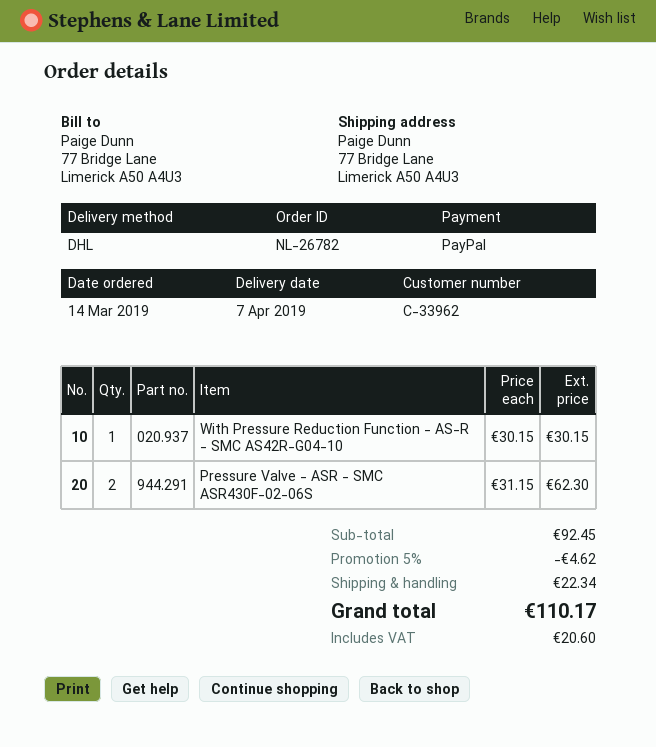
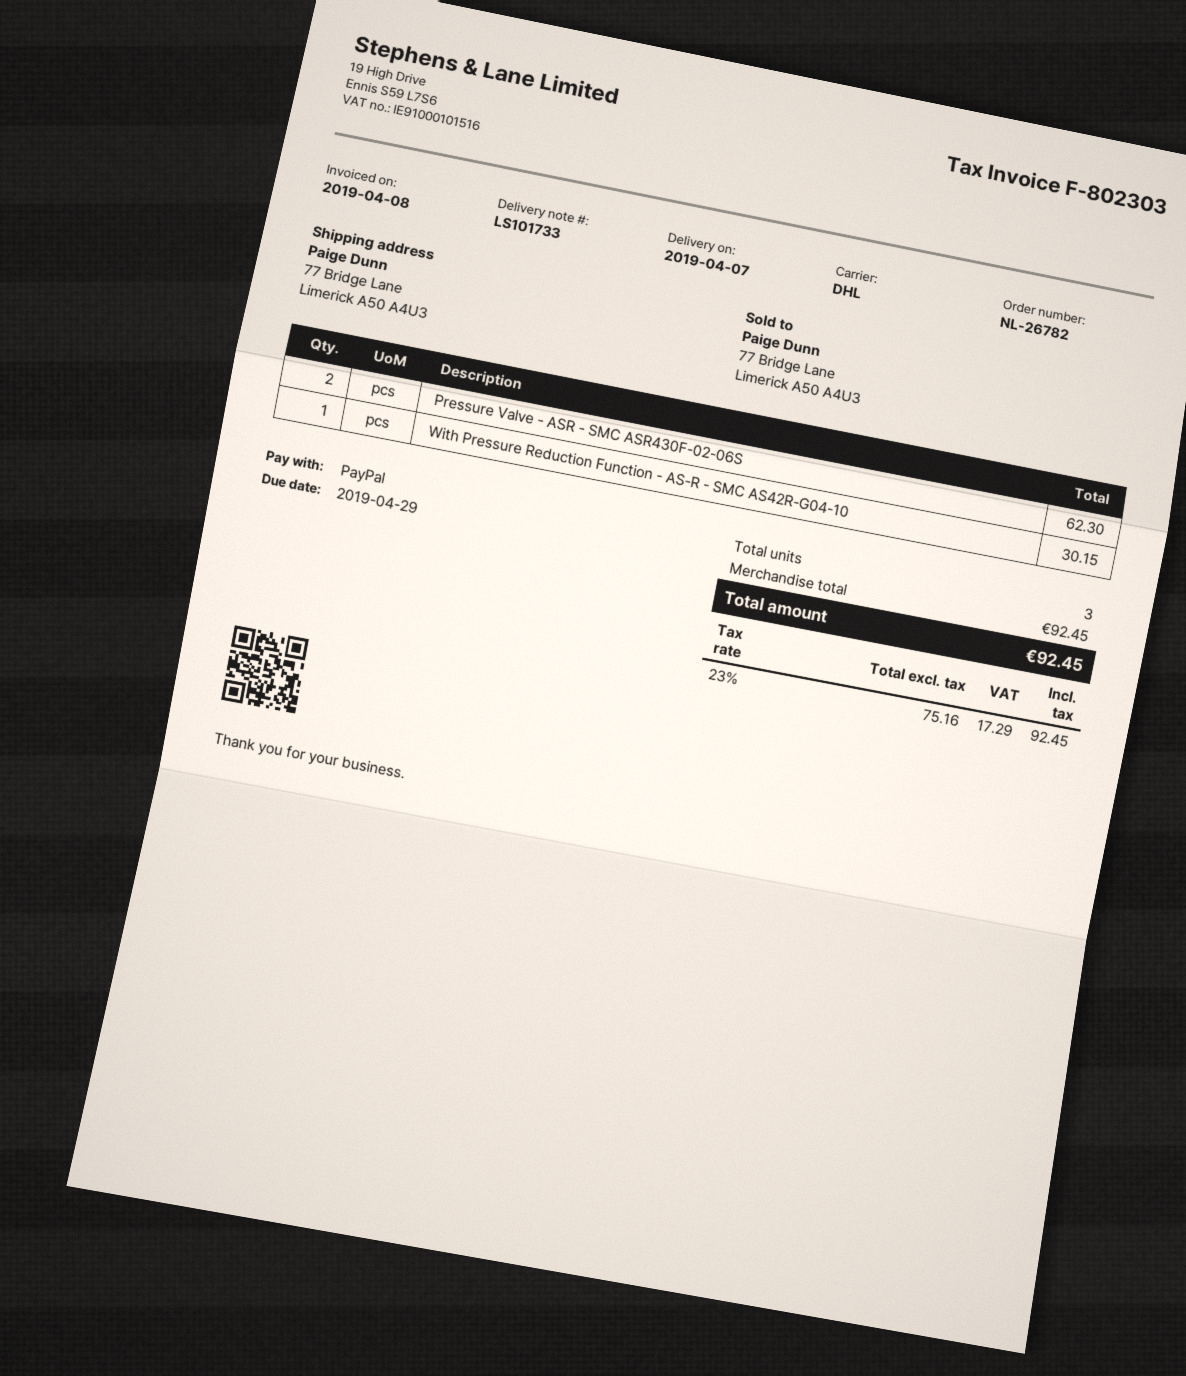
discount: 5% = 4.62 -> none
shipping: 22.34 -> none
tax: 20.60 -> 17.29
total: 110.17 -> 92.45

